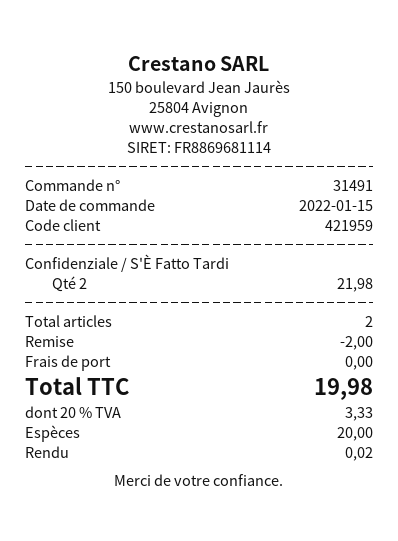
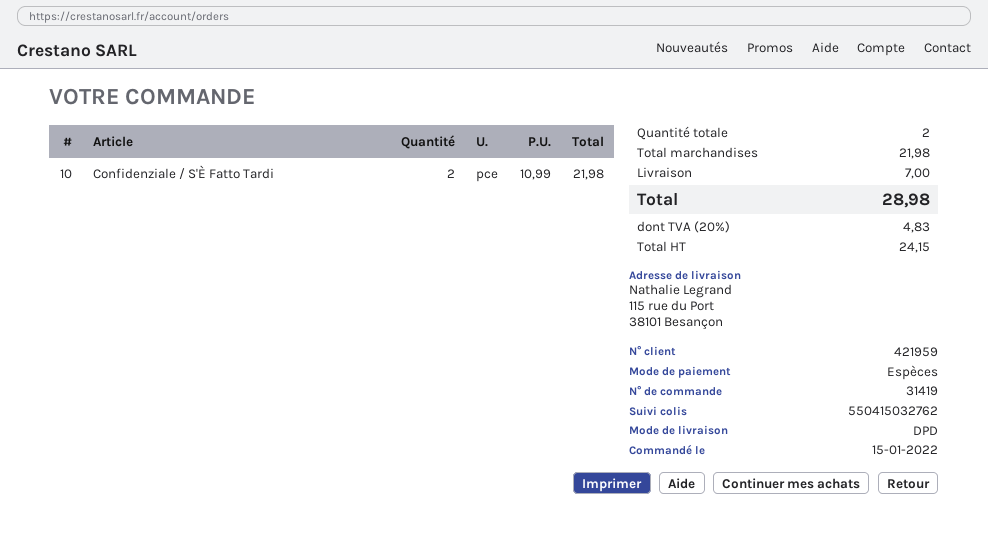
order number: 31491 -> 31419
discount: 2.00 -> none
shipping: 0.00 -> 7.00
tax: 20% = 3.33 -> 20% = 4.83
total: 19.98 -> 28.98

